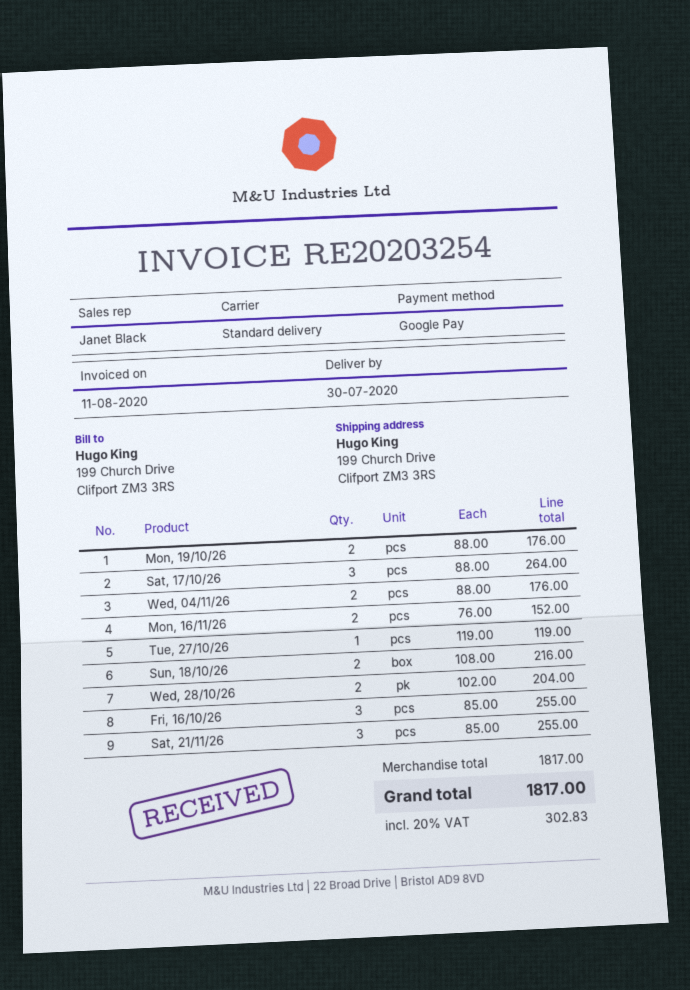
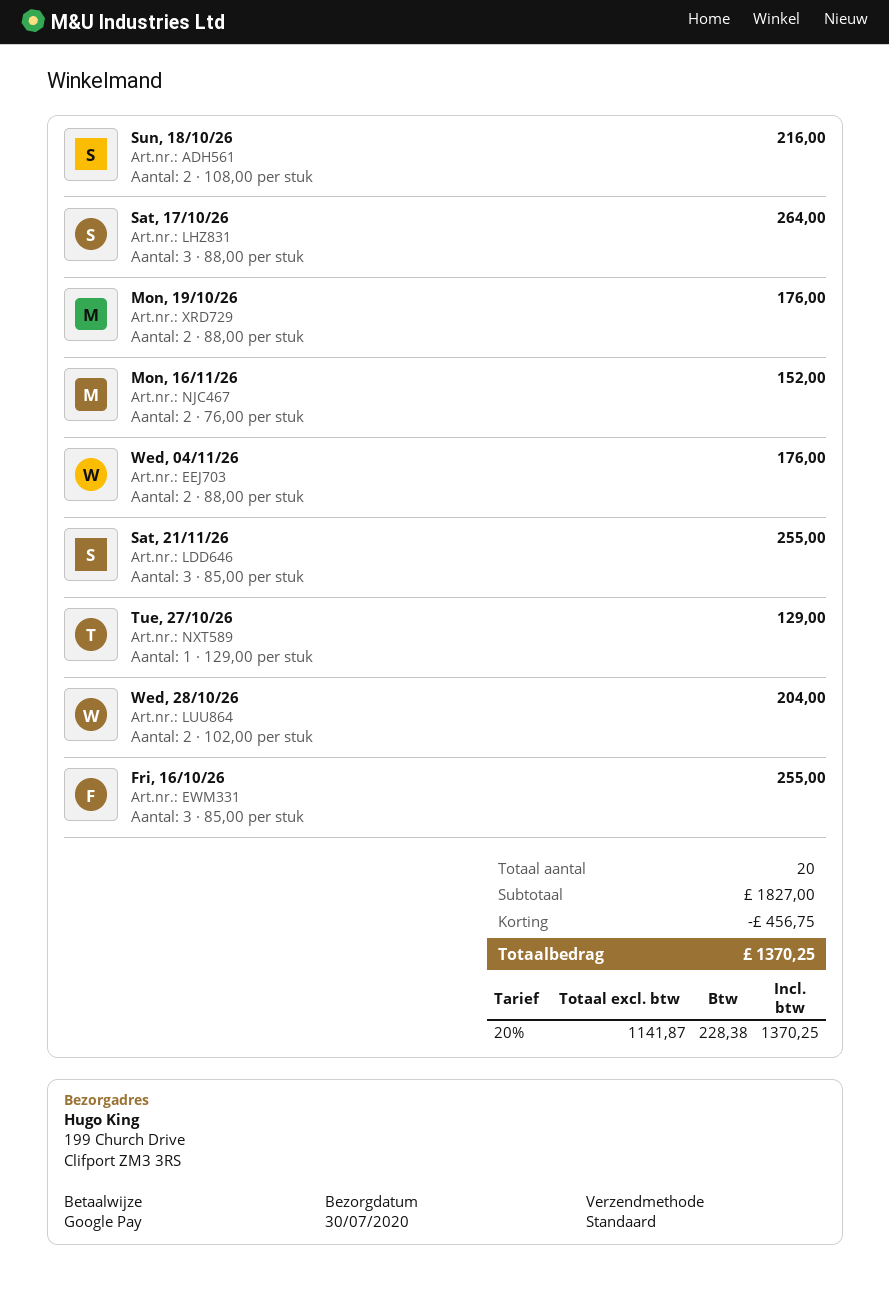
Tue, 27/10/26: 1 x 119.00 = 119.00 -> 1 x 129.00 = 129.00
subtotal: 1817.00 -> 1827.00
discount: none -> 456.75
tax: 20% = 302.83 -> 20% = 228.38
total: 1817.00 -> 1370.25

